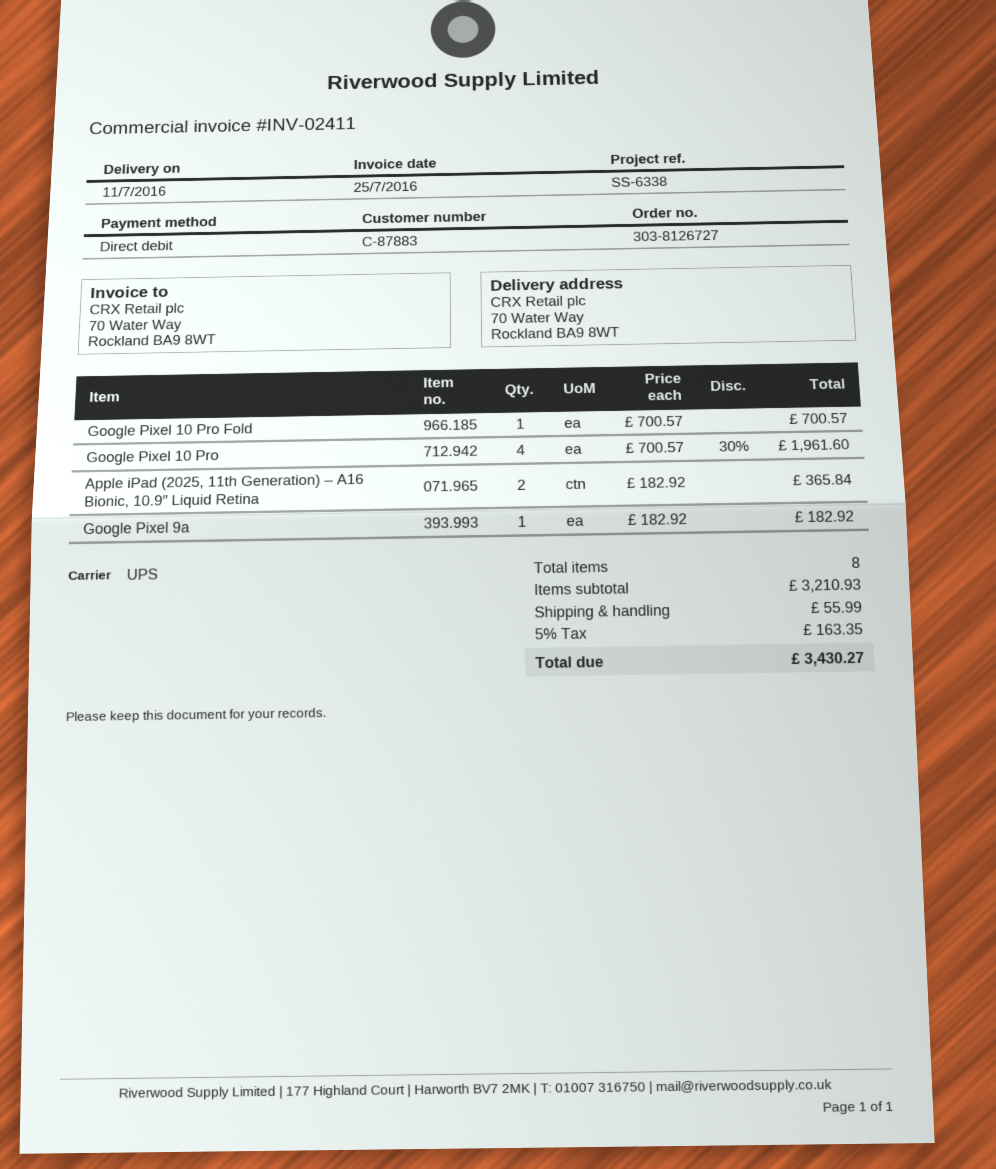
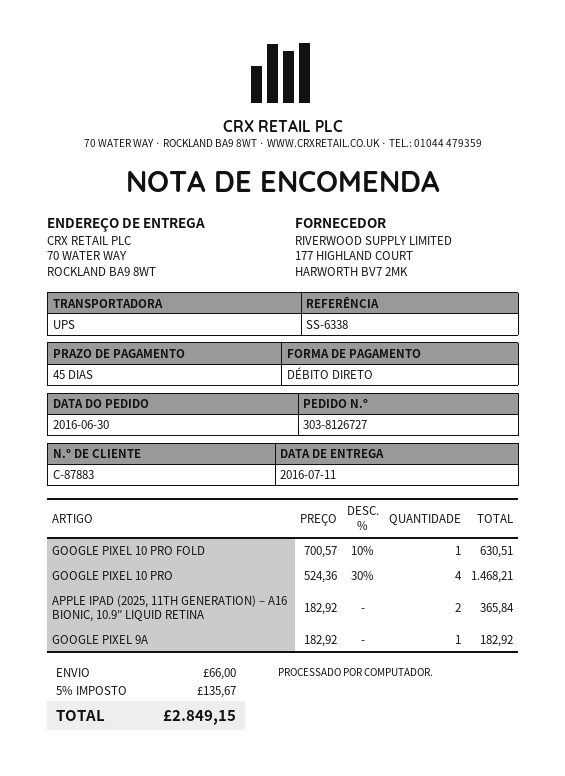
Google Pixel 10 Pro Fold: 1 x 700.57 = 700.57 -> 1 x 700.57 - 10% = 630.51
Google Pixel 10 Pro: 4 x 700.57 - 30% = 1961.60 -> 4 x 524.36 - 30% = 1468.21
shipping: 55.99 -> 66.00
tax: 5% = 163.35 -> 5% = 135.67
total: 3430.27 -> 2849.15

